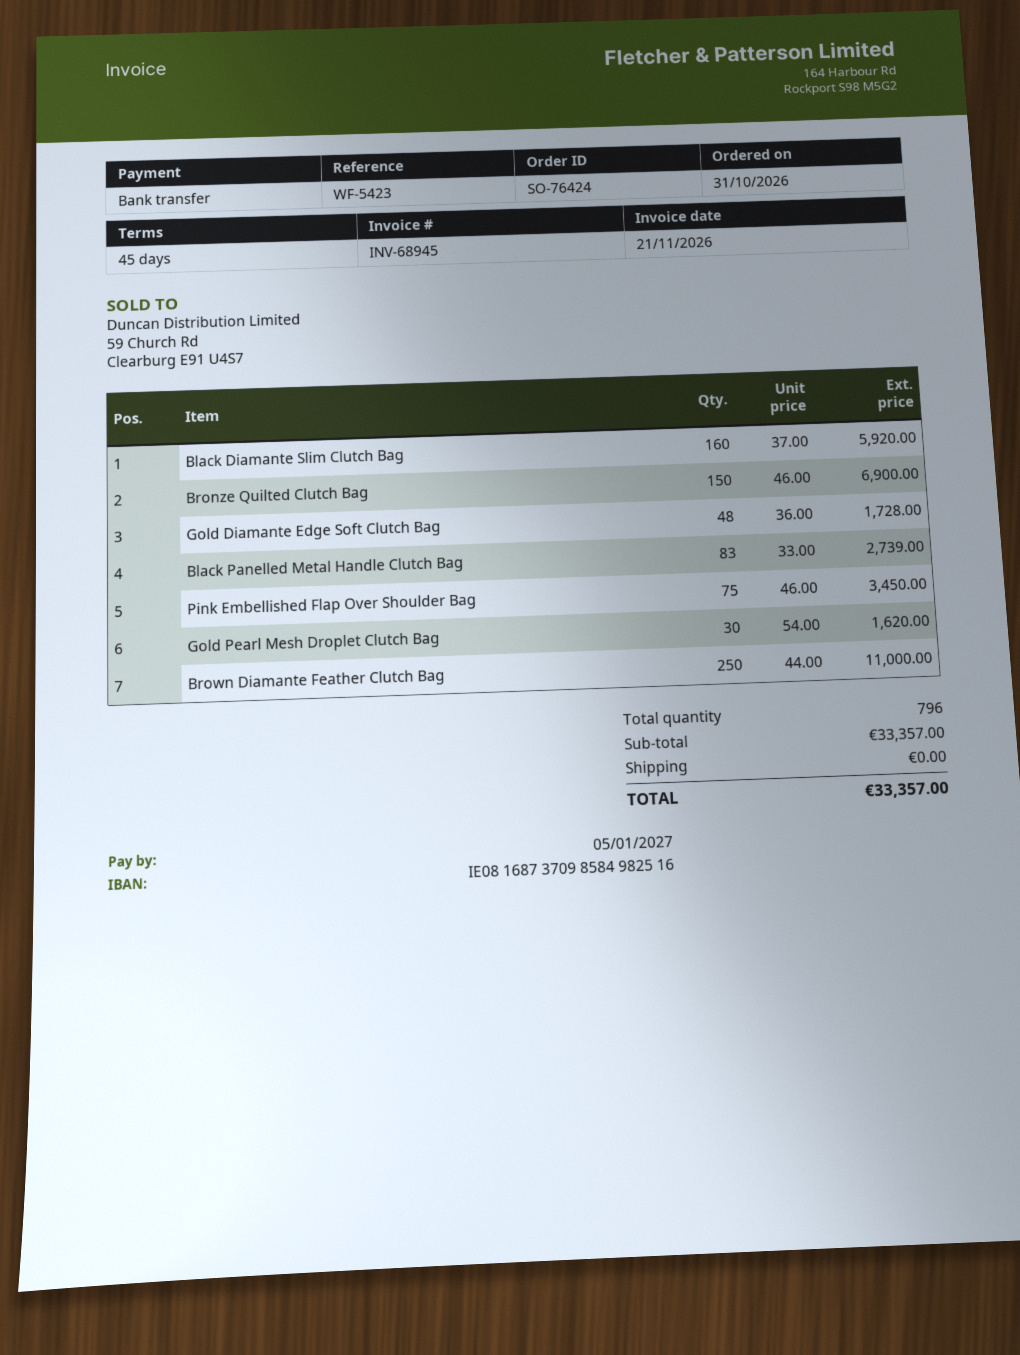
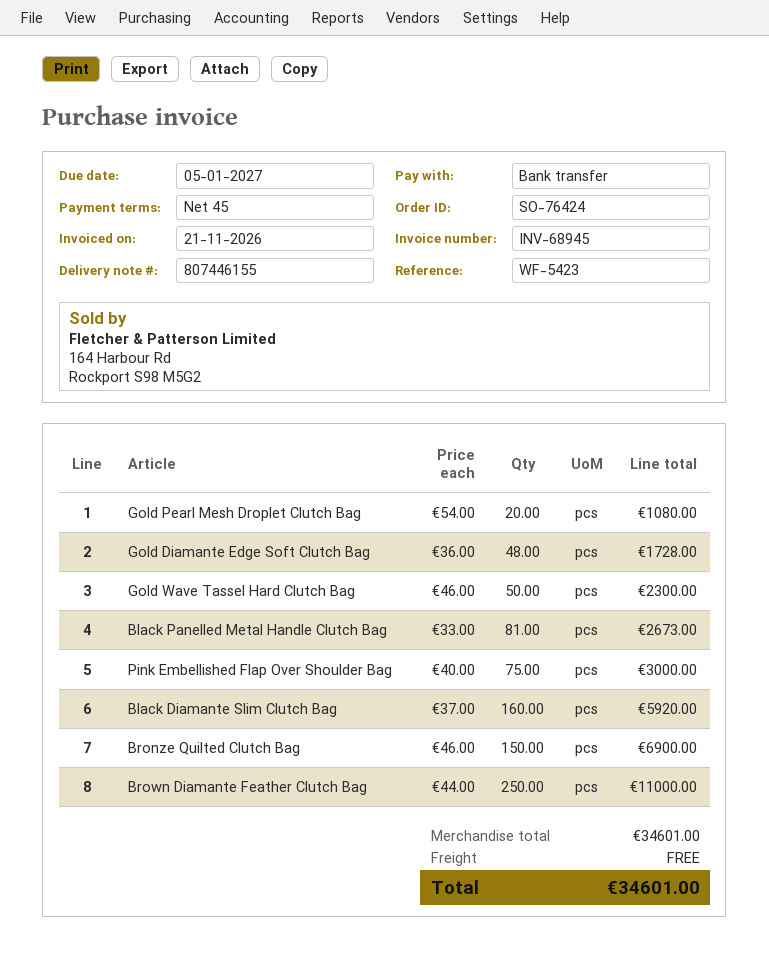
Black Panelled Metal Handle Clutch Bag: 83 x 33.00 = 2739.00 -> 81 x 33.00 = 2673.00
Pink Embellished Flap Over Shoulder Bag: 75 x 46.00 = 3450.00 -> 75 x 40.00 = 3000.00
Gold Pearl Mesh Droplet Clutch Bag: 30 x 54.00 = 1620.00 -> 20 x 54.00 = 1080.00
Gold Wave Tassel Hard Clutch Bag: none -> 50 x 46.00 = 2300.00
subtotal: 33357.00 -> 34601.00
total: 33357.00 -> 34601.00

